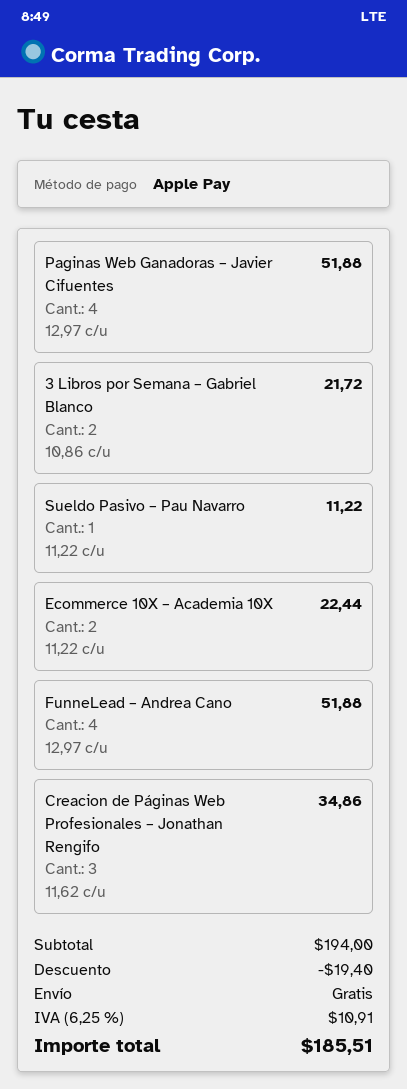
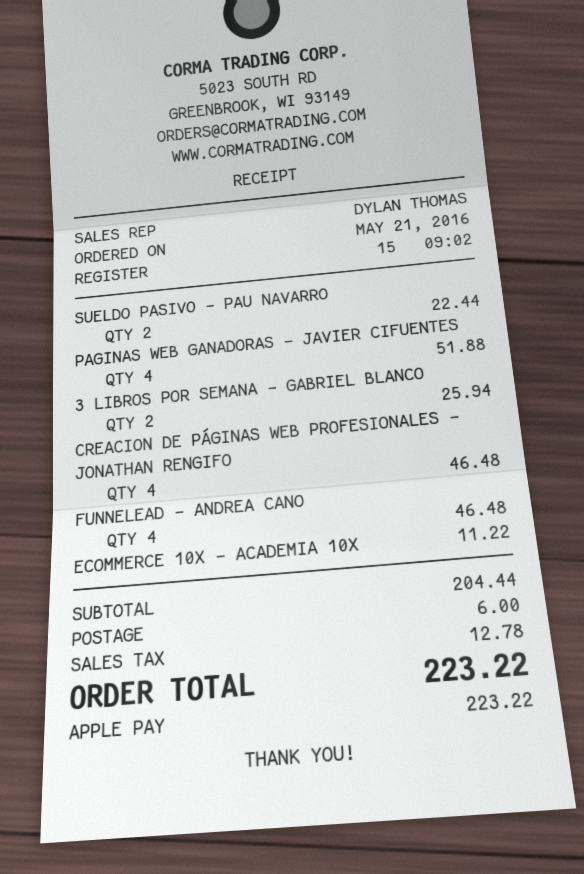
3 Libros por Semana – Gabriel Blanco: 2 for 21.72 -> 2 for 25.94
Sueldo Pasivo – Pau Navarro: 1 for 11.22 -> 2 for 22.44
Ecommerce 10X – Academia 10X: 2 for 22.44 -> 1 for 11.22
FunneLead – Andrea Cano: 4 for 51.88 -> 4 for 46.48
Creacion de Páginas Web Profesionales – Jonathan Rengifo: 3 for 34.86 -> 4 for 46.48
subtotal: 194.00 -> 204.44
discount: 19.40 -> none
shipping: 0.00 -> 6.00
tax: 10.91 -> 12.78
total: 185.51 -> 223.22

